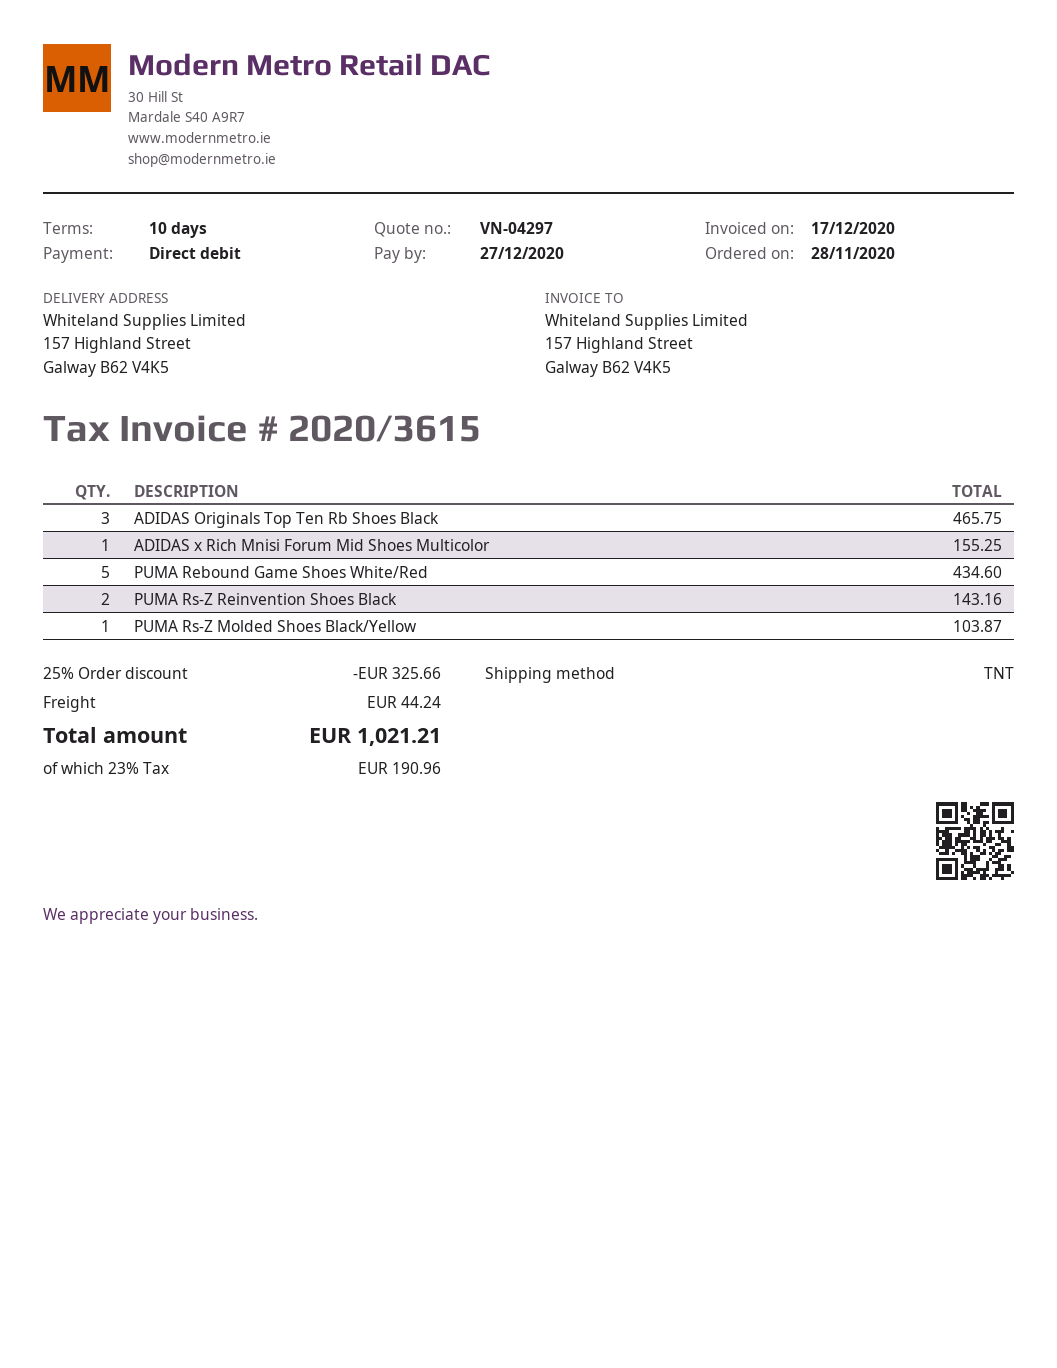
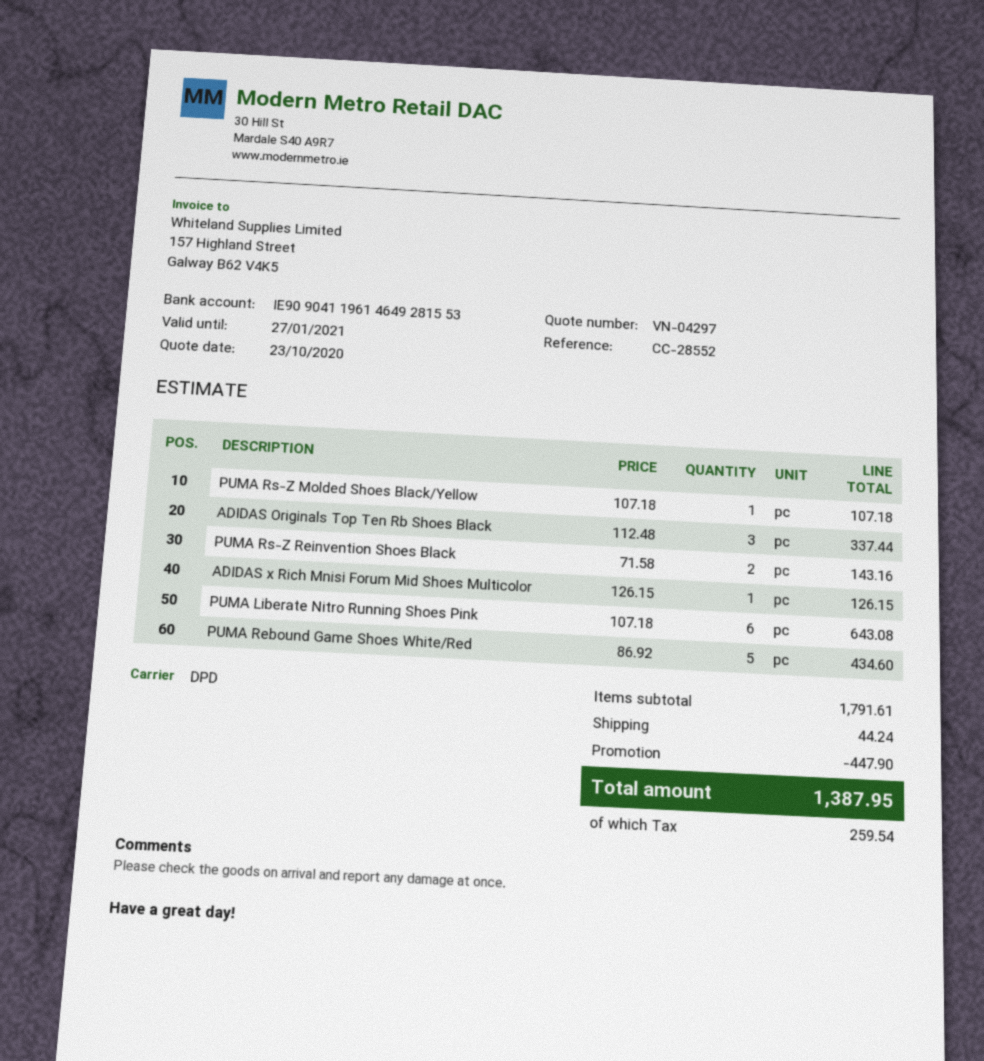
shipping method: TNT -> DPD
ADIDAS Originals Top Ten Rb Shoes Black: 3 for 465.75 -> 3 for 337.44
ADIDAS x Rich Mnisi Forum Mid Shoes Multicolor: 1 for 155.25 -> 1 for 126.15
PUMA Rs-Z Molded Shoes Black/Yellow: 1 for 103.87 -> 1 for 107.18
PUMA Liberate Nitro Running Shoes Pink: none -> 6 for 643.08
discount: 325.66 -> 447.90
tax: 190.96 -> 259.54
total: 1021.21 -> 1387.95

